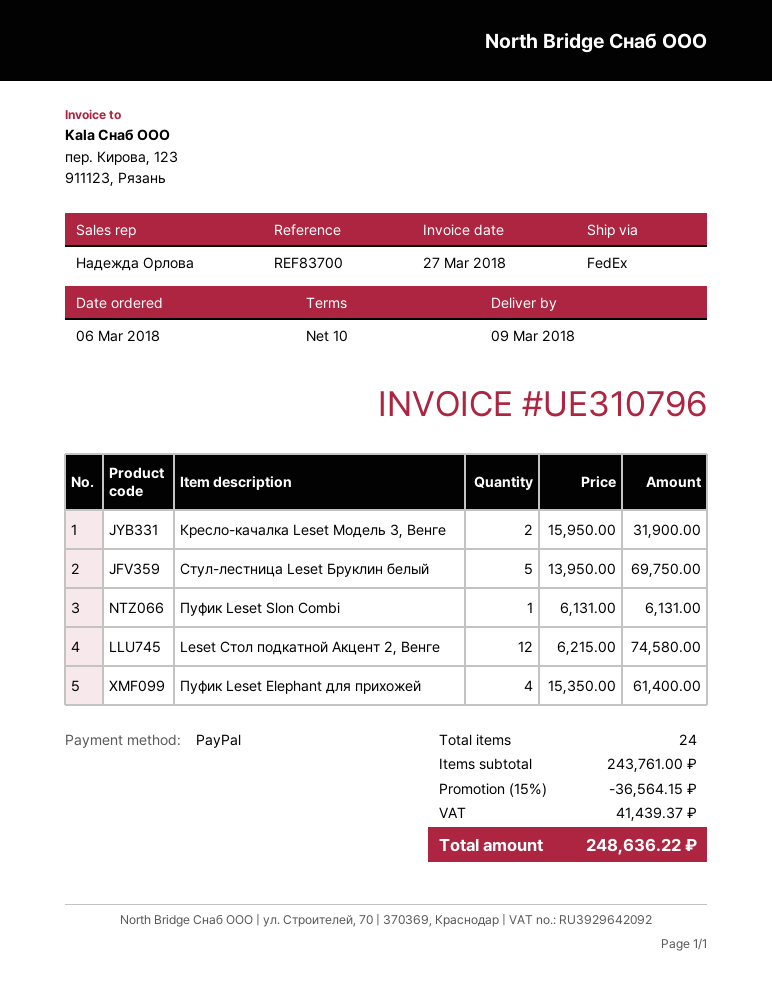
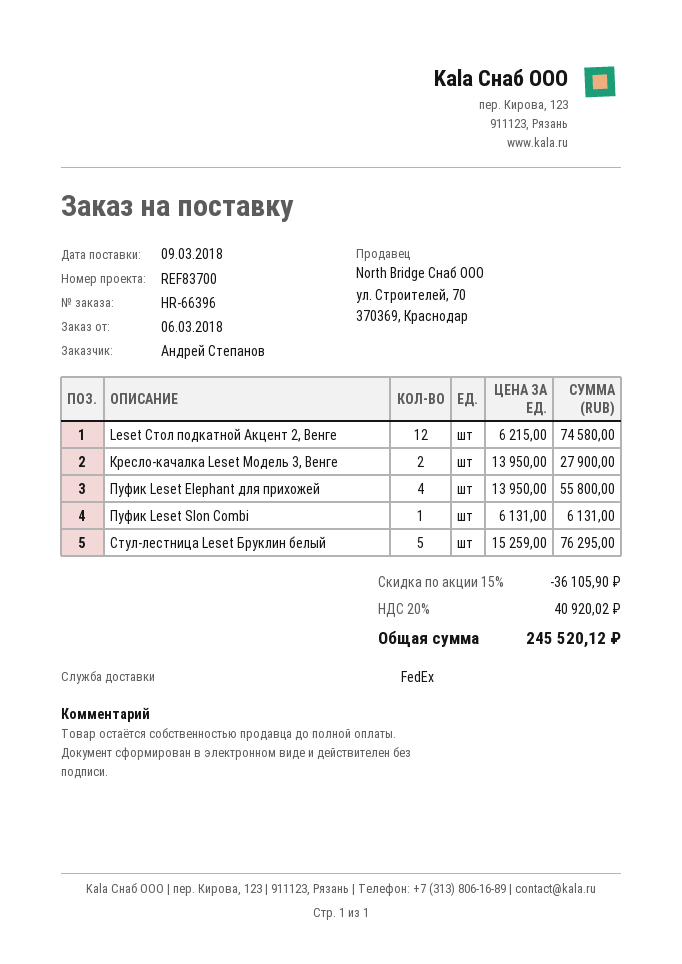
Кресло-качалка Leset Модель 3, Венге: 2 x 15950.00 = 31900.00 -> 2 x 13950.00 = 27900.00
Стул-лестница Leset Бруклин белый: 5 x 13950.00 = 69750.00 -> 5 x 15259.00 = 76295.00
Пуфик Leset Elephant для прихожей: 4 x 15350.00 = 61400.00 -> 4 x 13950.00 = 55800.00
discount: 15% = 36564.15 -> 15% = 36105.90
tax: 41439.37 -> 40920.02
total: 248636.22 -> 245520.12

